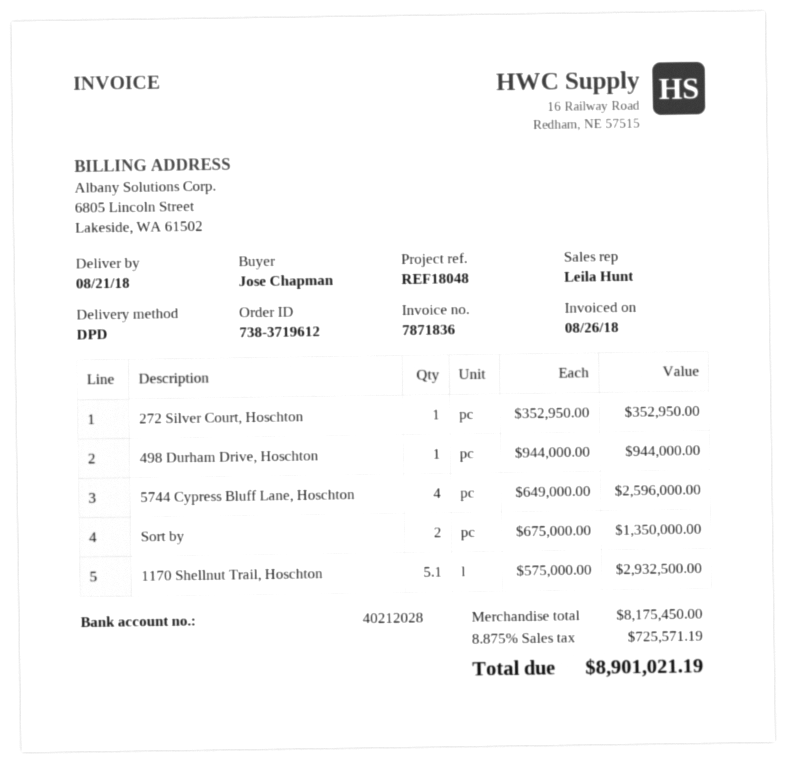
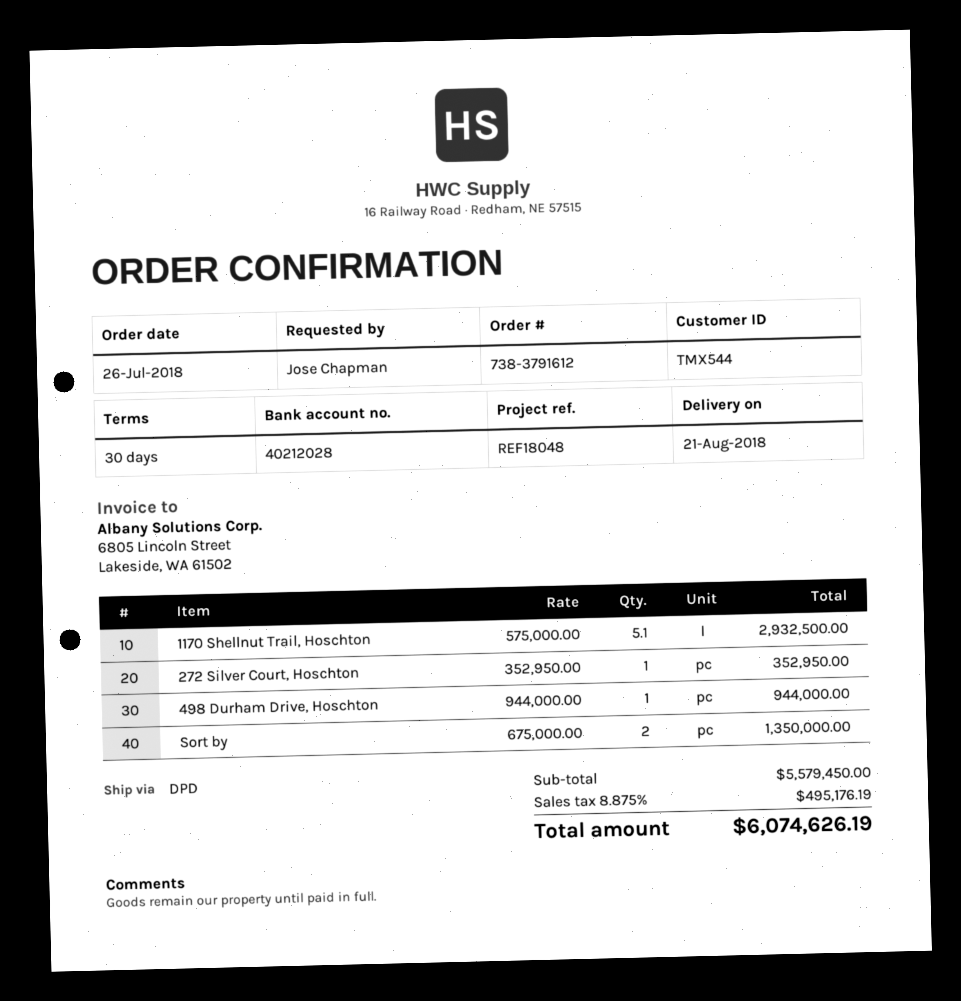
order number: 738-3719612 -> 738-3791612
5744 Cypress Bluff Lane, Hoschton: 4 x 649000.00 = 2596000.00 -> none
subtotal: 8175450.00 -> 5579450.00
tax: 8.875% = 725571.19 -> 8.875% = 495176.19
total: 8901021.19 -> 6074626.19

